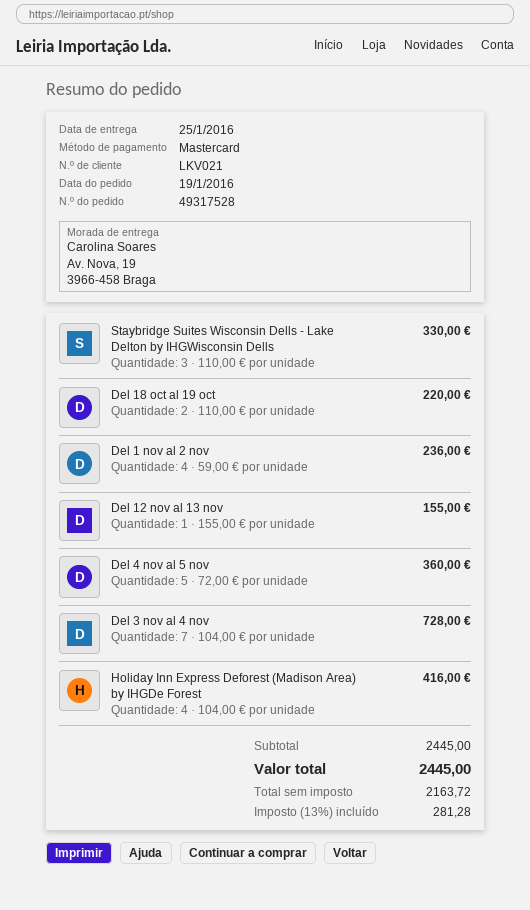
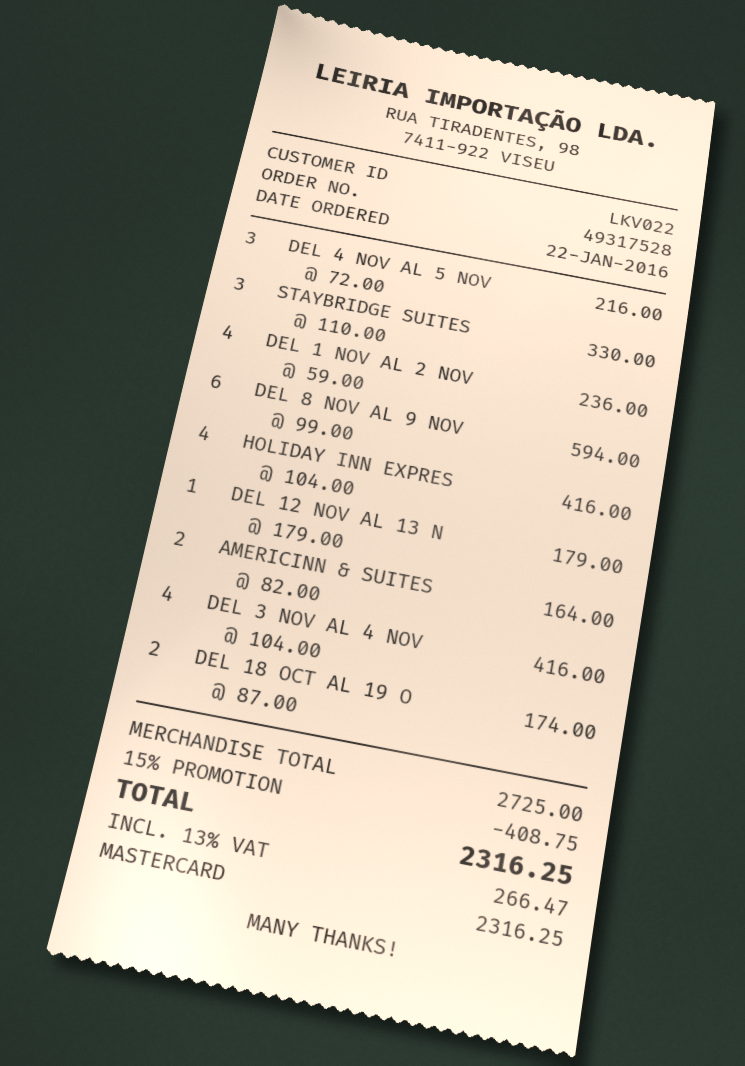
order date: 2016-01-19 -> 2016-01-22
customer number: LKV021 -> LKV022
Del 18 oct al 19 oct: 2 x 110.00 = 220.00 -> 2 x 87.00 = 174.00
Del 12 nov al 13 nov: 1 x 155.00 = 155.00 -> 1 x 179.00 = 179.00
Del 4 nov al 5 nov: 5 x 72.00 = 360.00 -> 3 x 72.00 = 216.00
Del 3 nov al 4 nov: 7 x 104.00 = 728.00 -> 4 x 104.00 = 416.00
DEL 8 NOV AL 9 NOV: none -> 6 x 99.00 = 594.00
AMERICINN & SUITES: none -> 2 x 82.00 = 164.00
subtotal: 2445.00 -> 2725.00
discount: none -> 15% = 408.75
tax: 13% = 281.28 -> 13% = 266.47
total: 2445.00 -> 2316.25

